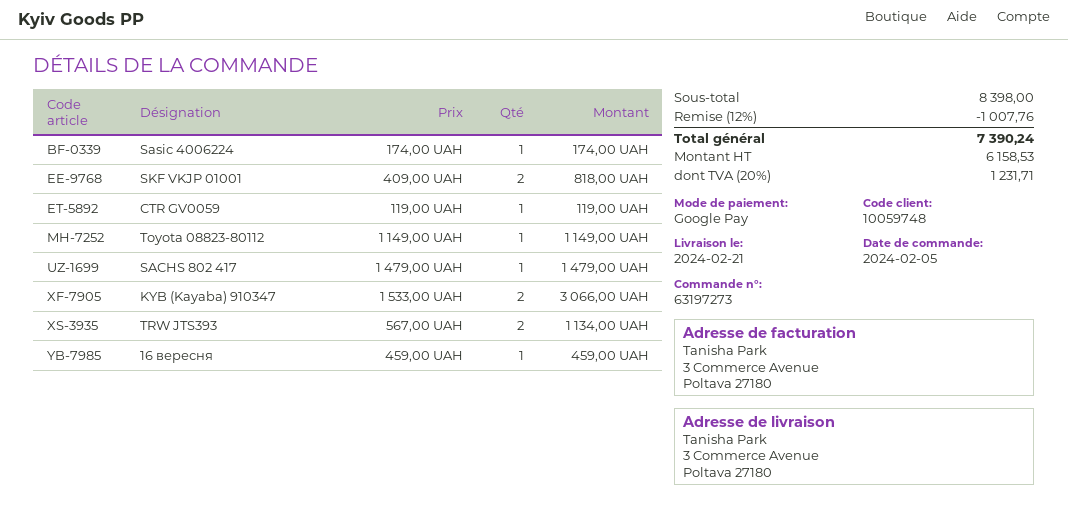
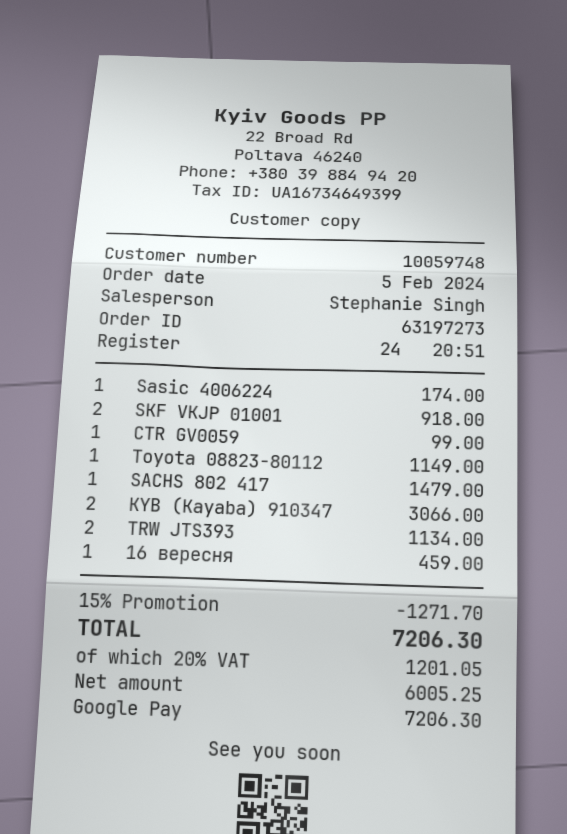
SKF VKJP 01001: 2 for 818.00 -> 2 for 918.00
CTR GV0059: 1 for 119.00 -> 1 for 99.00
discount: 12% = 1007.76 -> 15% = 1271.70
net: 6158.53 -> 6005.25
tax: 20% = 1231.71 -> 20% = 1201.05
total: 7390.24 -> 7206.30

